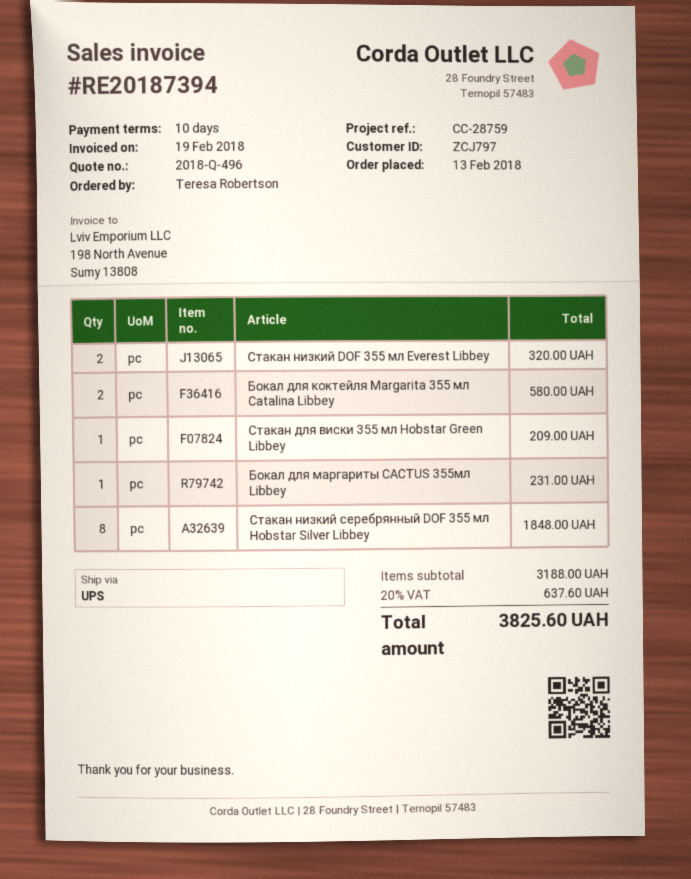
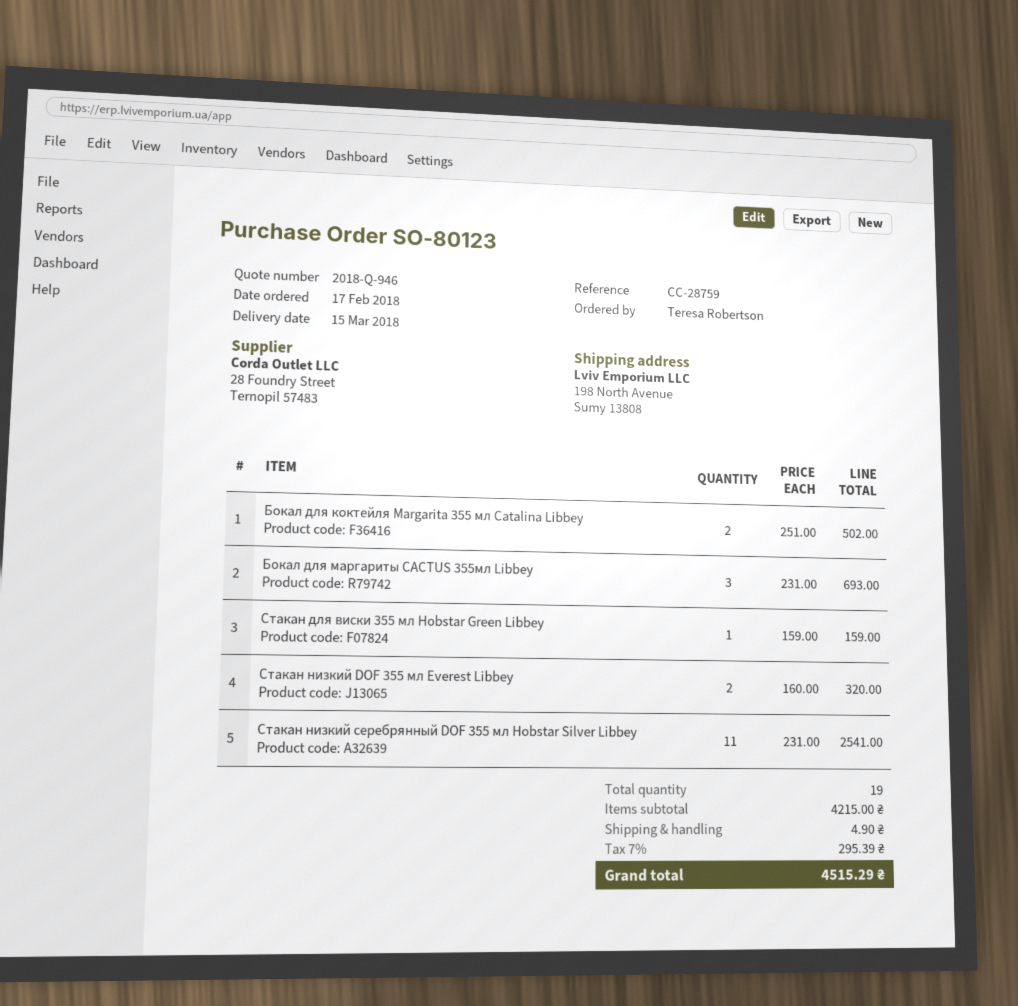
quote number: 2018-Q-496 -> 2018-Q-946
order date: 2018-02-13 -> 2018-02-17
Бокал для коктейля Margarita 355 мл Catalina Libbey: 2 for 580.00 -> 2 for 502.00
Стакан для виски 355 мл Hobstar Green Libbey: 1 for 209.00 -> 1 for 159.00
Бокал для маргариты CACTUS 355мл Libbey: 1 for 231.00 -> 3 for 693.00
Стакан низкий серебрянный DOF 355 мл Hobstar Silver Libbey: 8 for 1848.00 -> 11 for 2541.00
subtotal: 3188.00 -> 4215.00
shipping: none -> 4.90
tax: 20% = 637.60 -> 7% = 295.39
total: 3825.60 -> 4515.29

